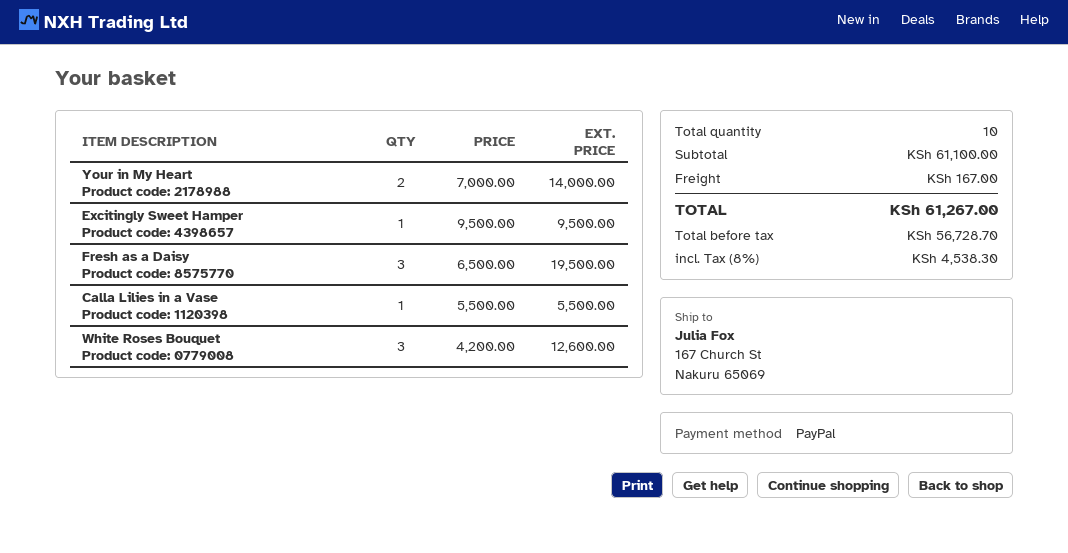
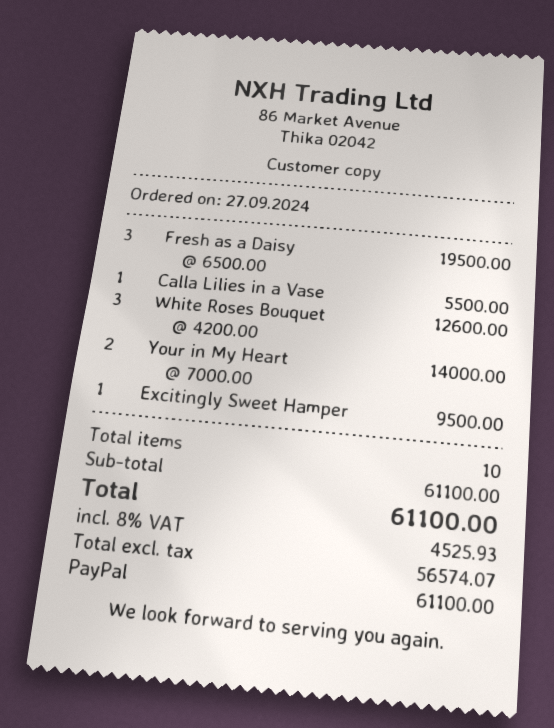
shipping: 167.00 -> none
net: 56728.70 -> 56574.07
tax: 8% = 4538.30 -> 8% = 4525.93
total: 61267.00 -> 61100.00

